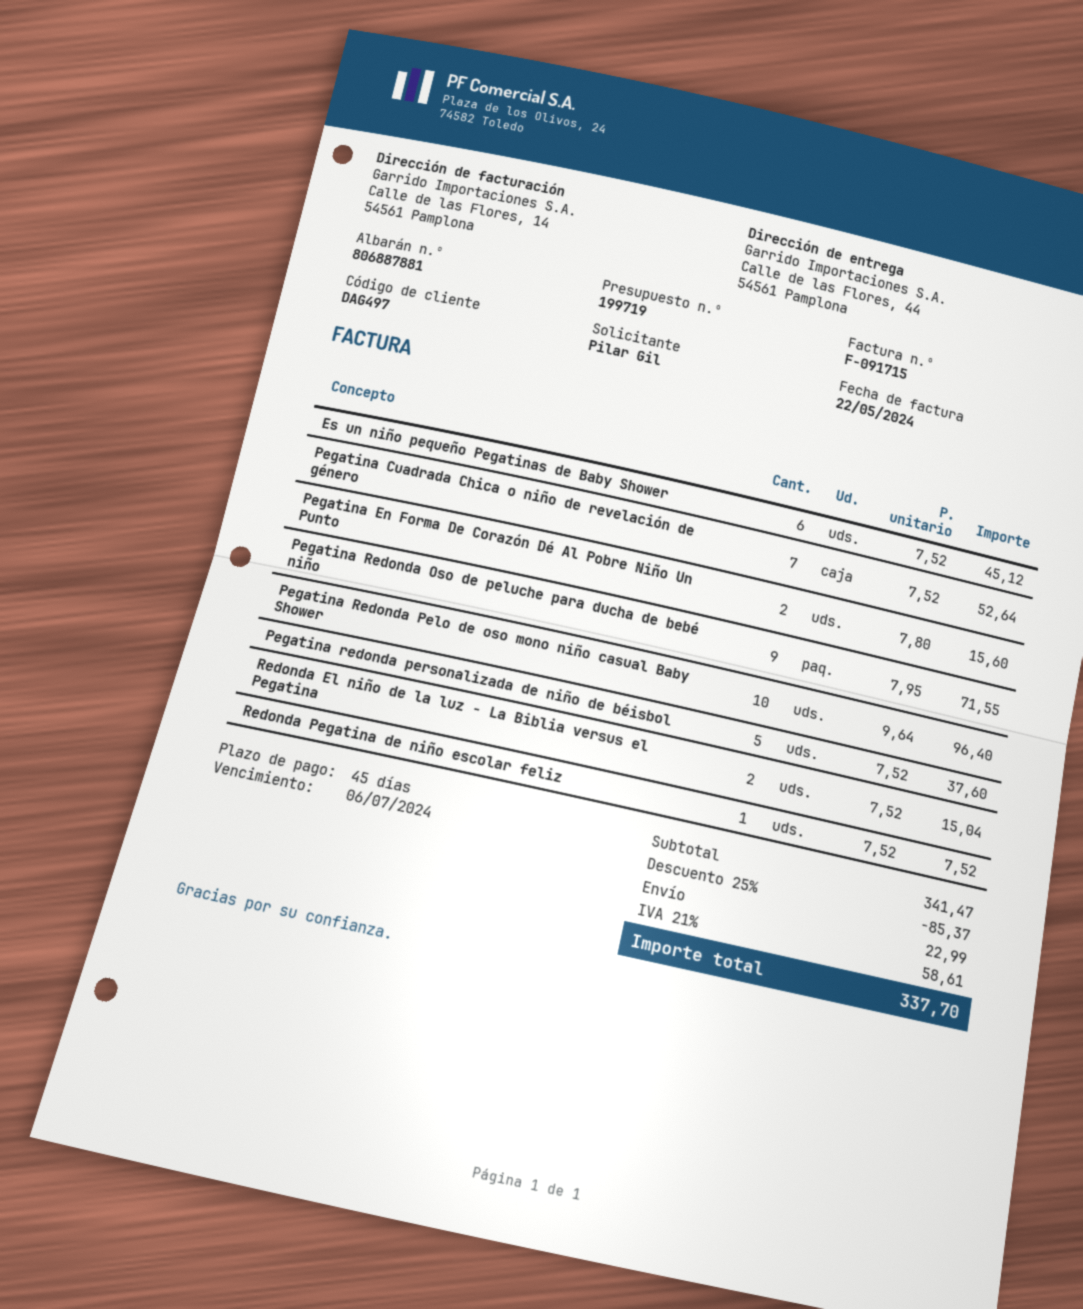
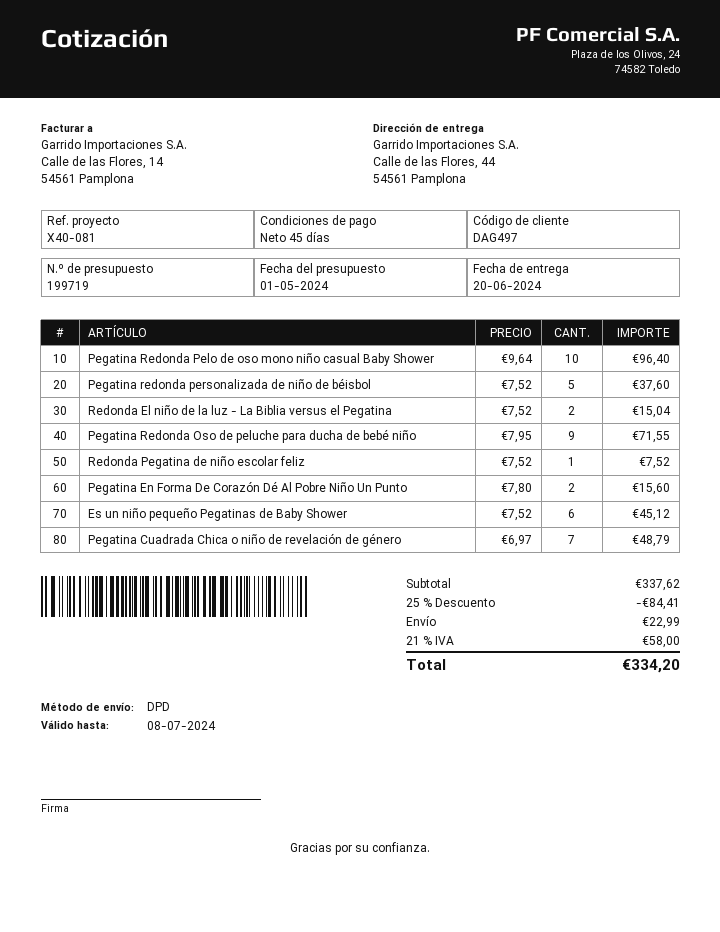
Pegatina Cuadrada Chica o niño de revelación de género: 7 x 7.52 = 52.64 -> 7 x 6.97 = 48.79
subtotal: 341.47 -> 337.62
discount: 25% = 85.37 -> 25% = 84.41
tax: 21% = 58.61 -> 21% = 58.00
total: 337.70 -> 334.20

